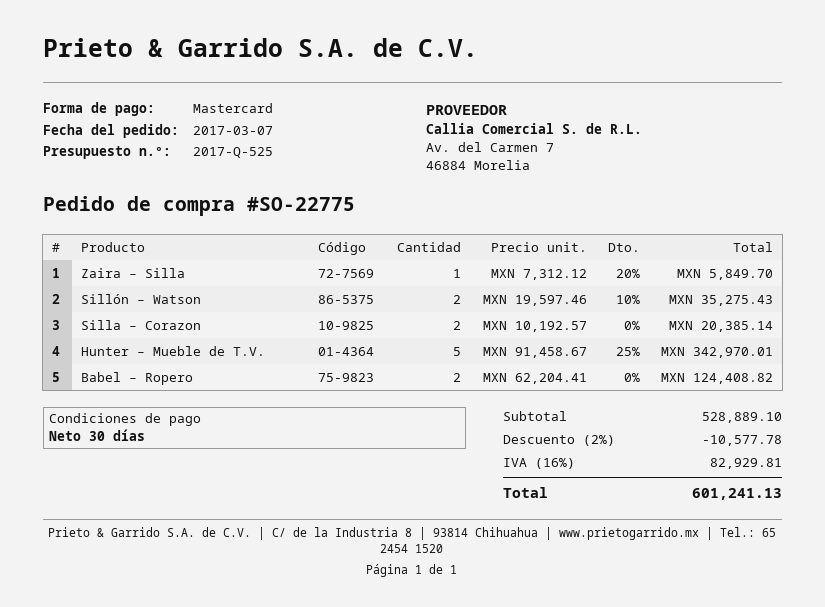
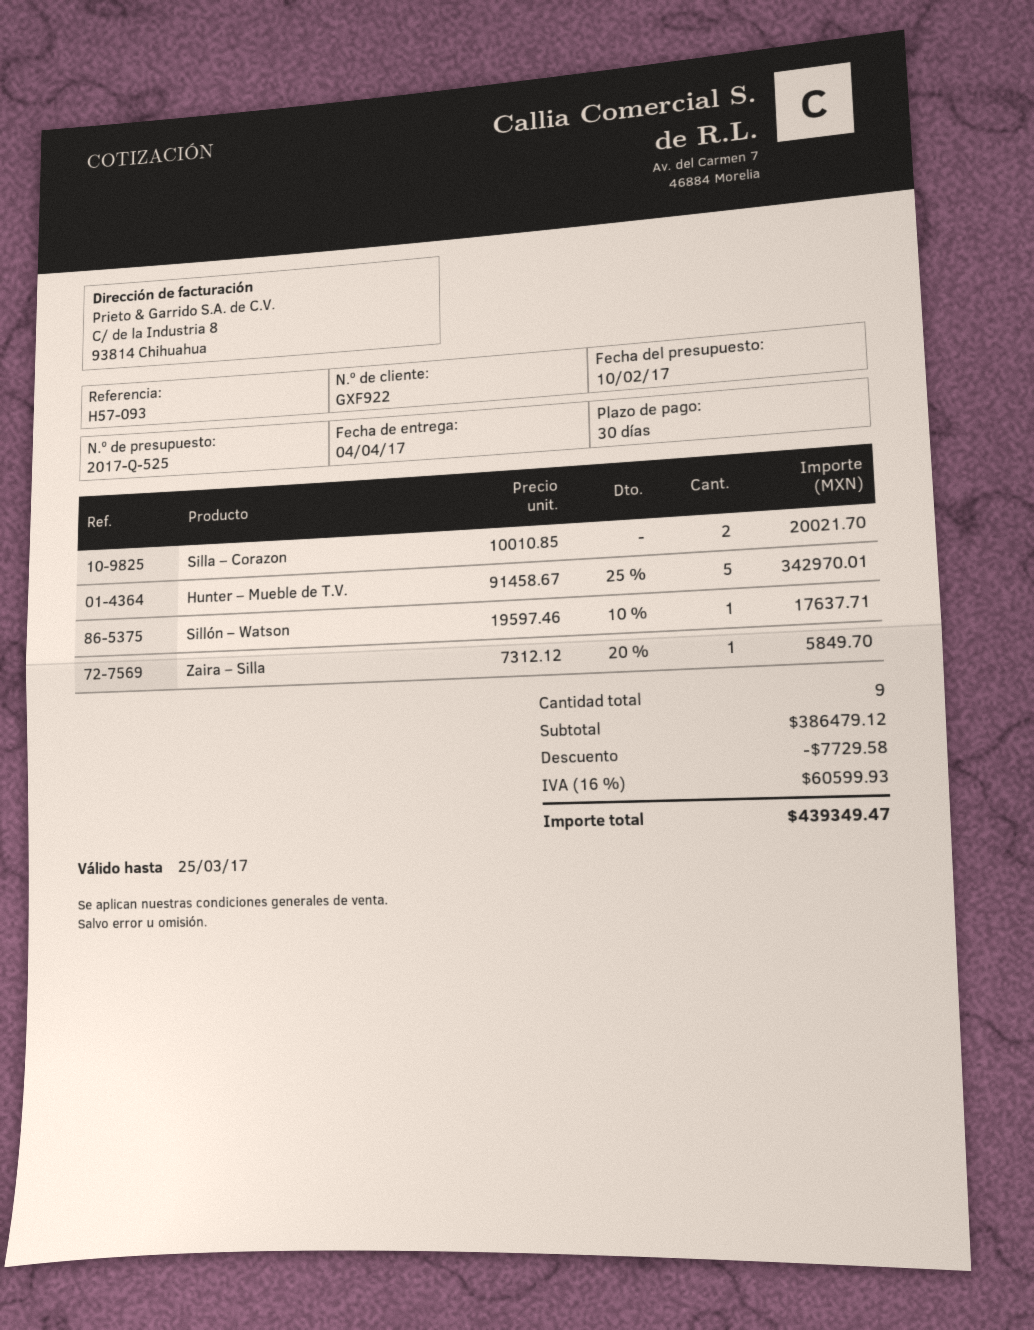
Sillón – Watson: 2 x 19597.46 - 10% = 35275.43 -> 1 x 19597.46 - 10% = 17637.71
Silla – Corazon: 2 x 10192.57 = 20385.14 -> 2 x 10010.85 = 20021.70
Babel – Ropero: 2 x 62204.41 = 124408.82 -> none
subtotal: 528889.10 -> 386479.12
discount: 10577.78 -> 7729.58
tax: 16% = 82929.81 -> 16% = 60599.93
total: 601241.13 -> 439349.47

